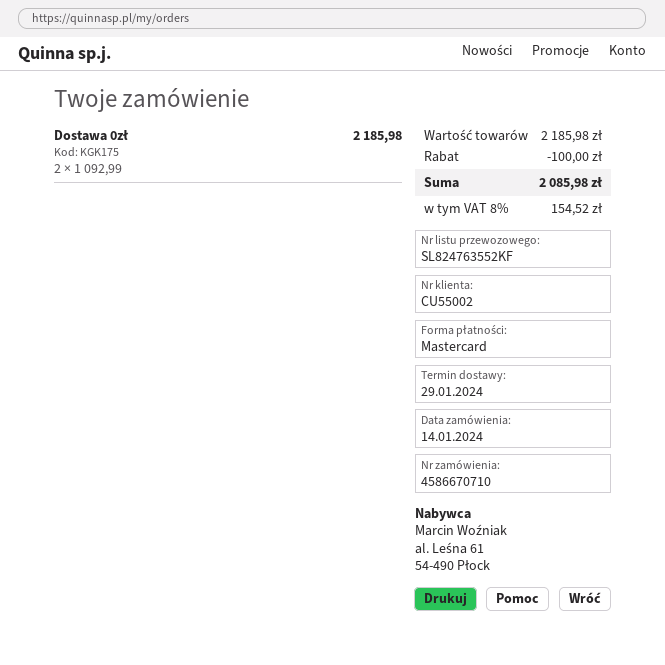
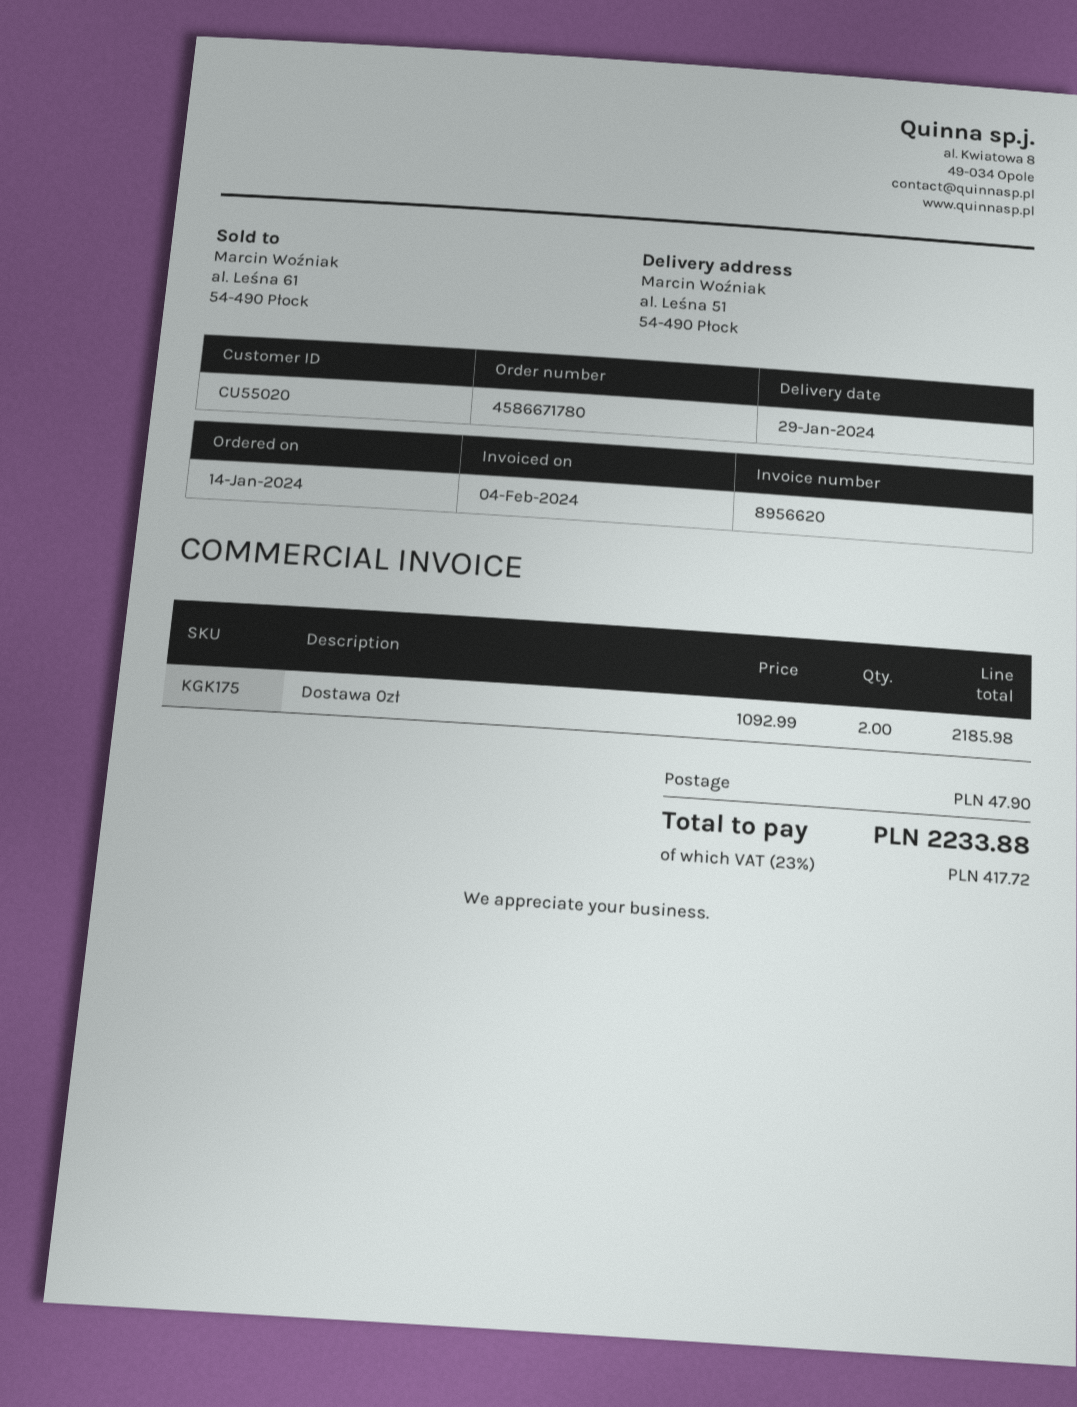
order number: 4586670710 -> 4586671780
customer number: CU55002 -> CU55020
discount: 100.00 -> none
shipping: none -> 47.90
tax: 8% = 154.52 -> 23% = 417.72
total: 2085.98 -> 2233.88

